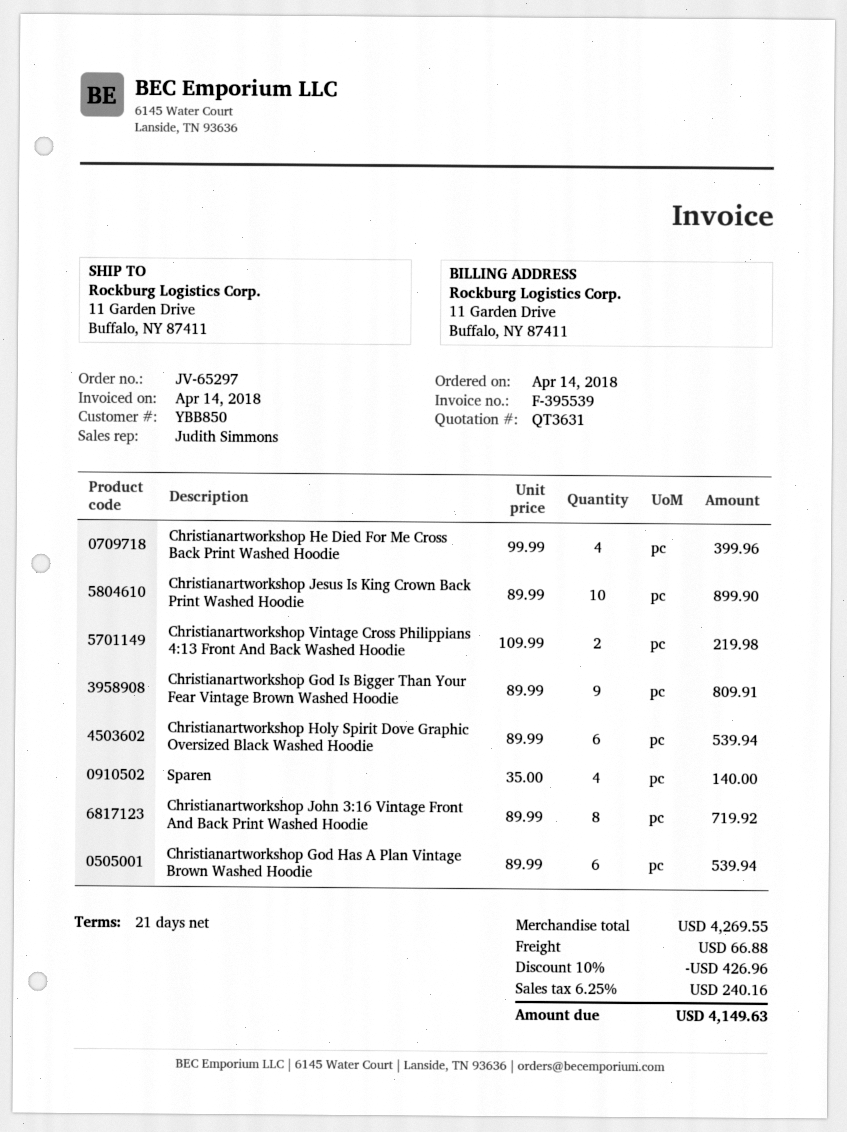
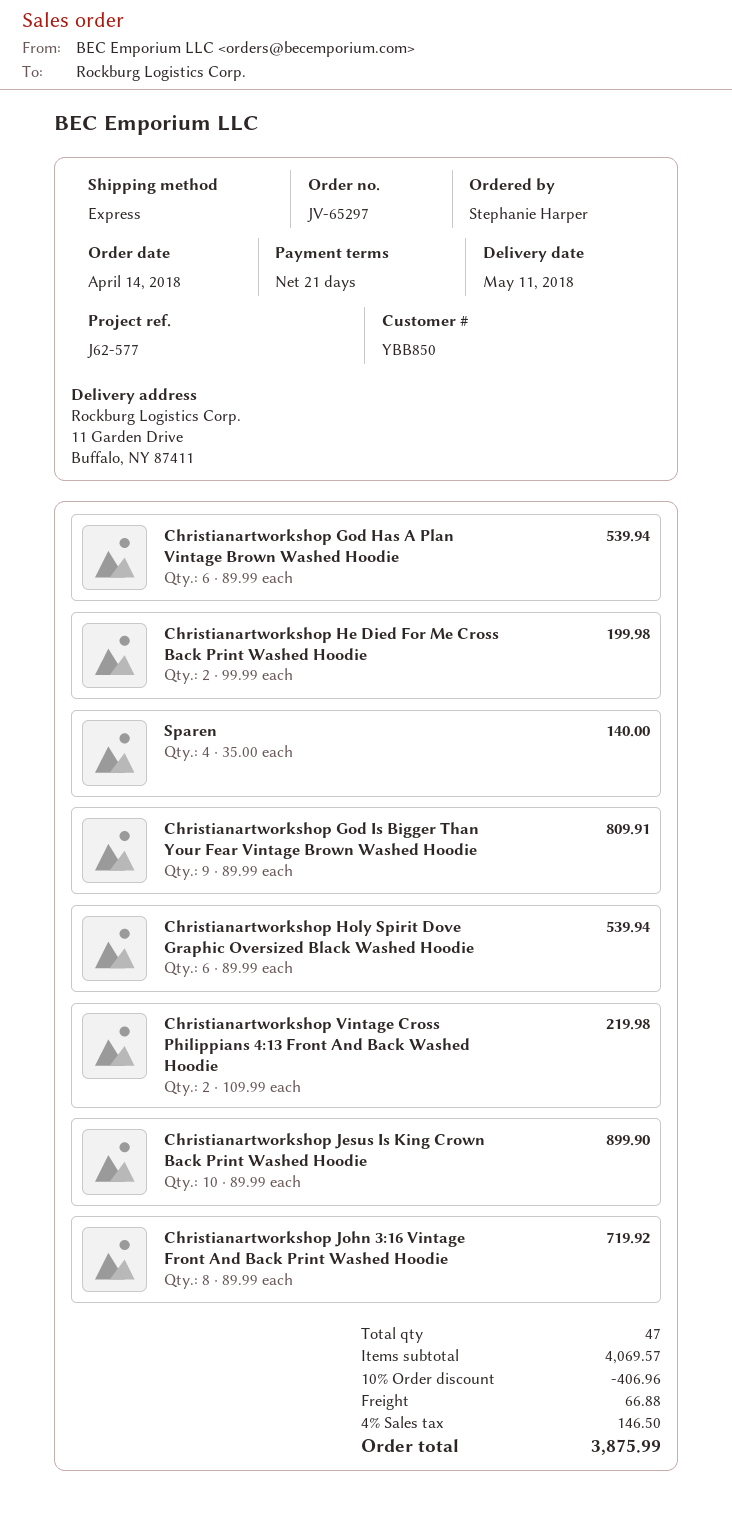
Christianartworkshop He Died For Me Cross Back Print Washed Hoodie: 4 x 99.99 = 399.96 -> 2 x 99.99 = 199.98
subtotal: 4269.55 -> 4069.57
discount: 10% = 426.96 -> 10% = 406.96
tax: 6.25% = 240.16 -> 4% = 146.50
total: 4149.63 -> 3875.99

